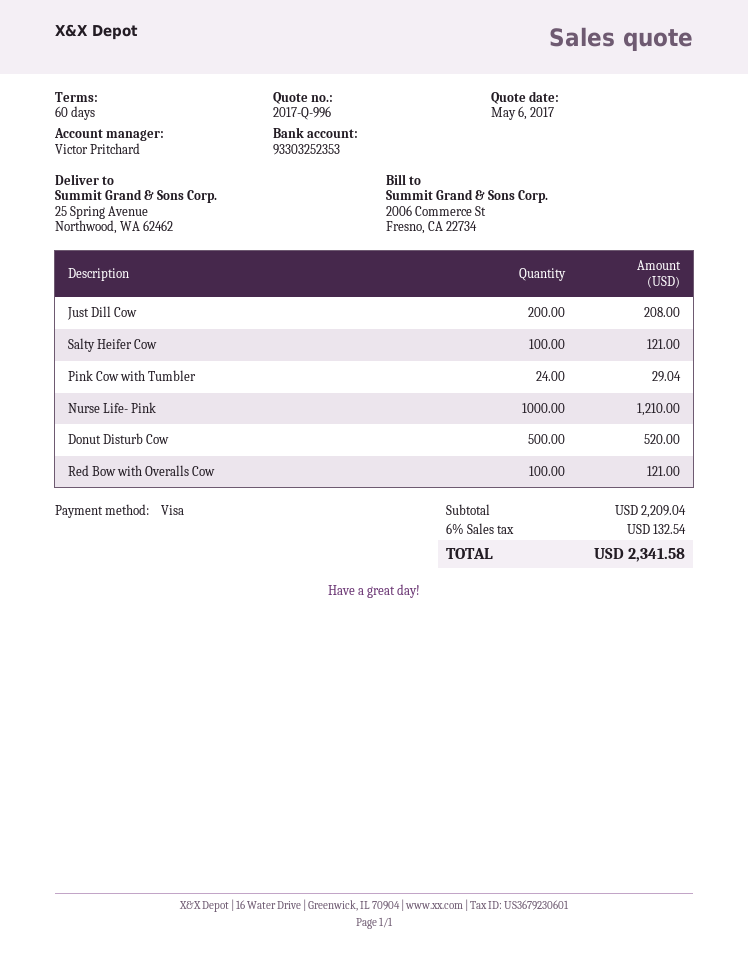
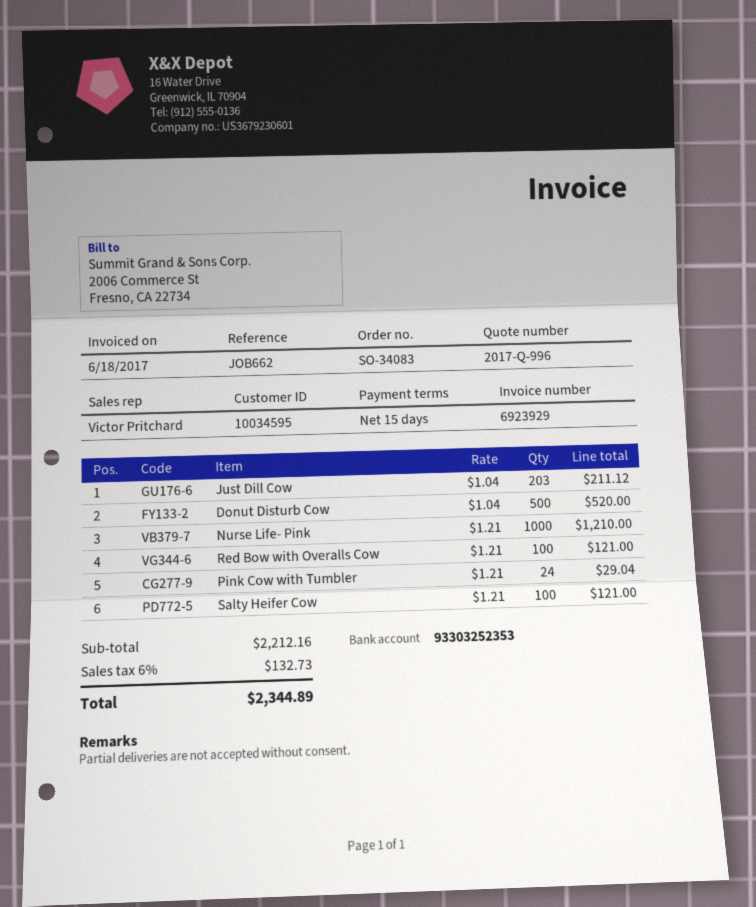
payment terms: 60 days -> 15 days
Just Dill Cow: 200 for 208.00 -> 203 for 211.12
subtotal: 2209.04 -> 2212.16
tax: 6% = 132.54 -> 6% = 132.73
total: 2341.58 -> 2344.89

